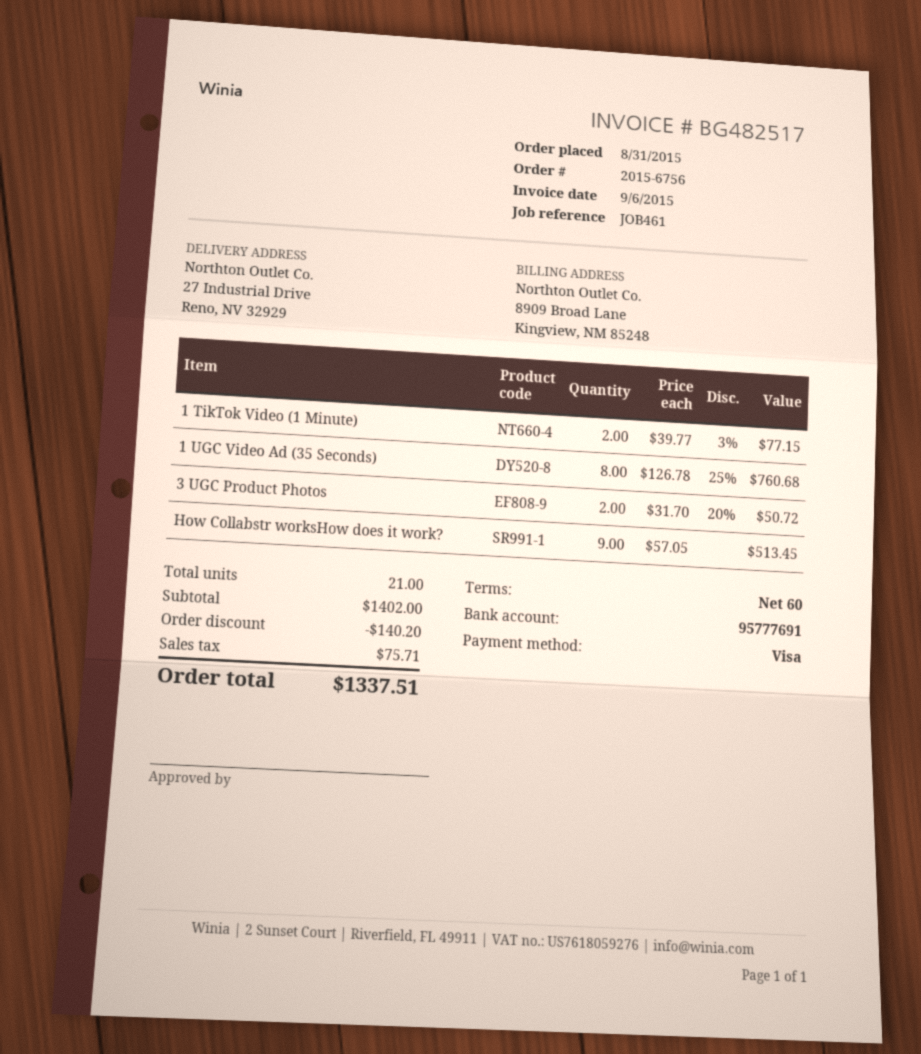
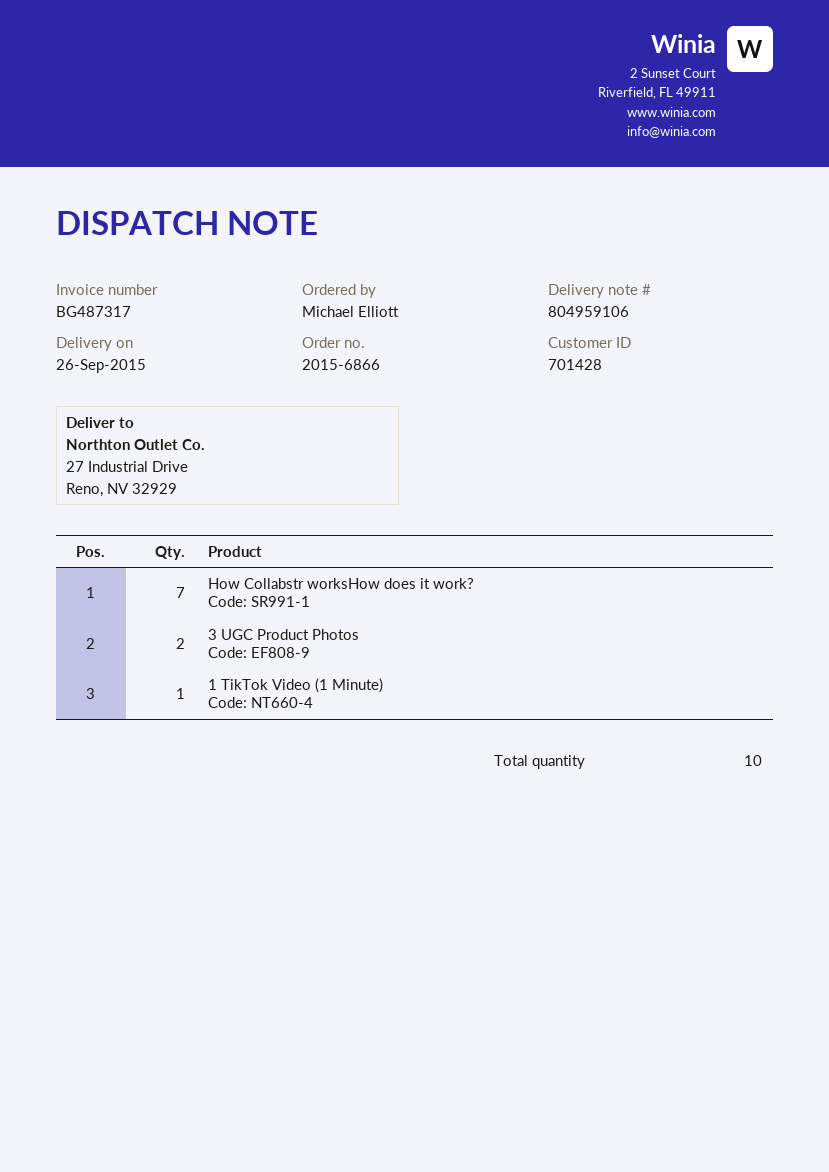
order number: 2015-6756 -> 2015-6866
invoice number: BG482517 -> BG487317
1 TikTok Video (1 Minute): 2 -> 1
1 UGC Video Ad (35 Seconds): 8 -> none
How Collabstr worksHow does it work?: 9 -> 7
total quantity: 21 -> 10

